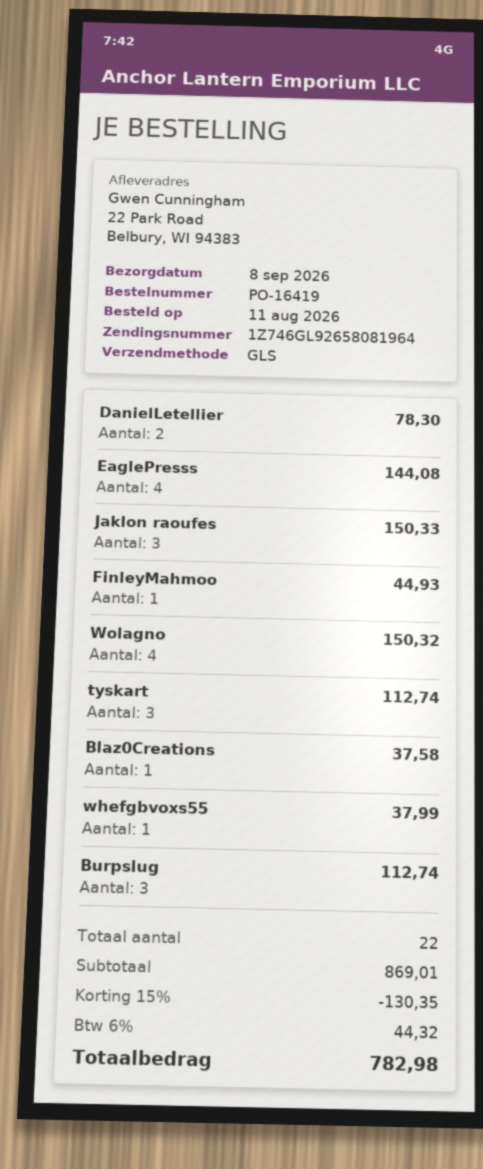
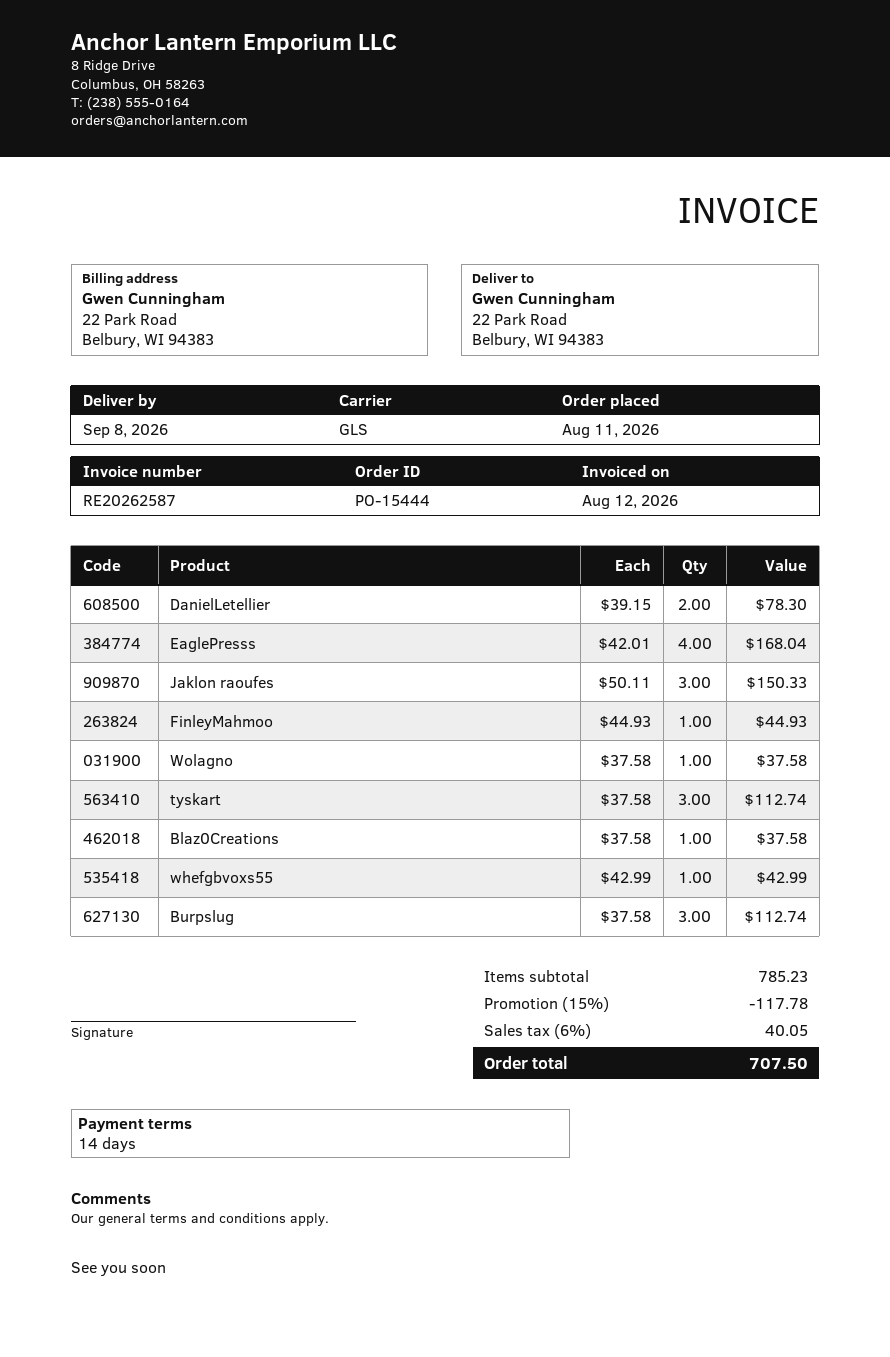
order number: PO-16419 -> PO-15444
EaglePresss: 4 for 144.08 -> 4 for 168.04
Wolagno: 4 for 150.32 -> 1 for 37.58
whefgbvoxs55: 1 for 37.99 -> 1 for 42.99
subtotal: 869.01 -> 785.23
discount: 15% = 130.35 -> 15% = 117.78
tax: 6% = 44.32 -> 6% = 40.05
total: 782.98 -> 707.50

